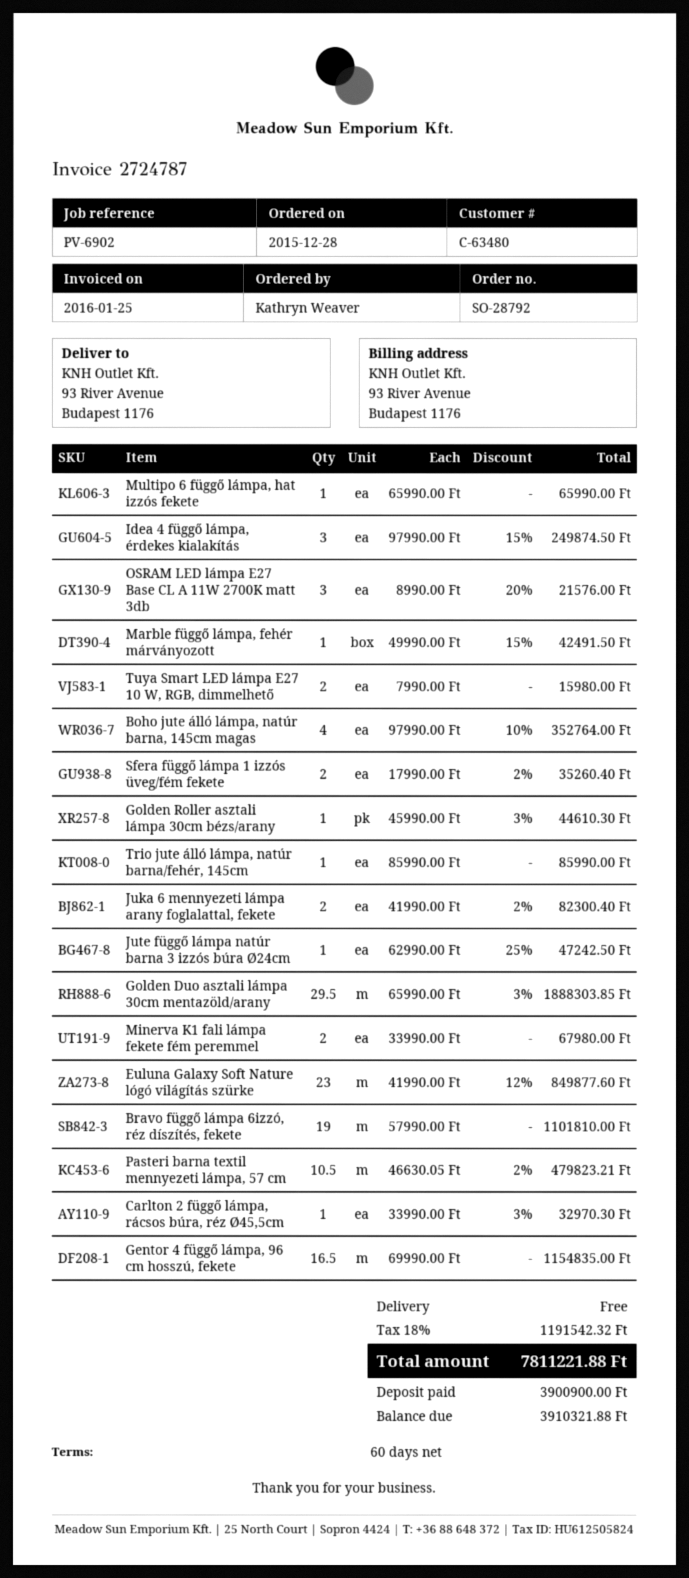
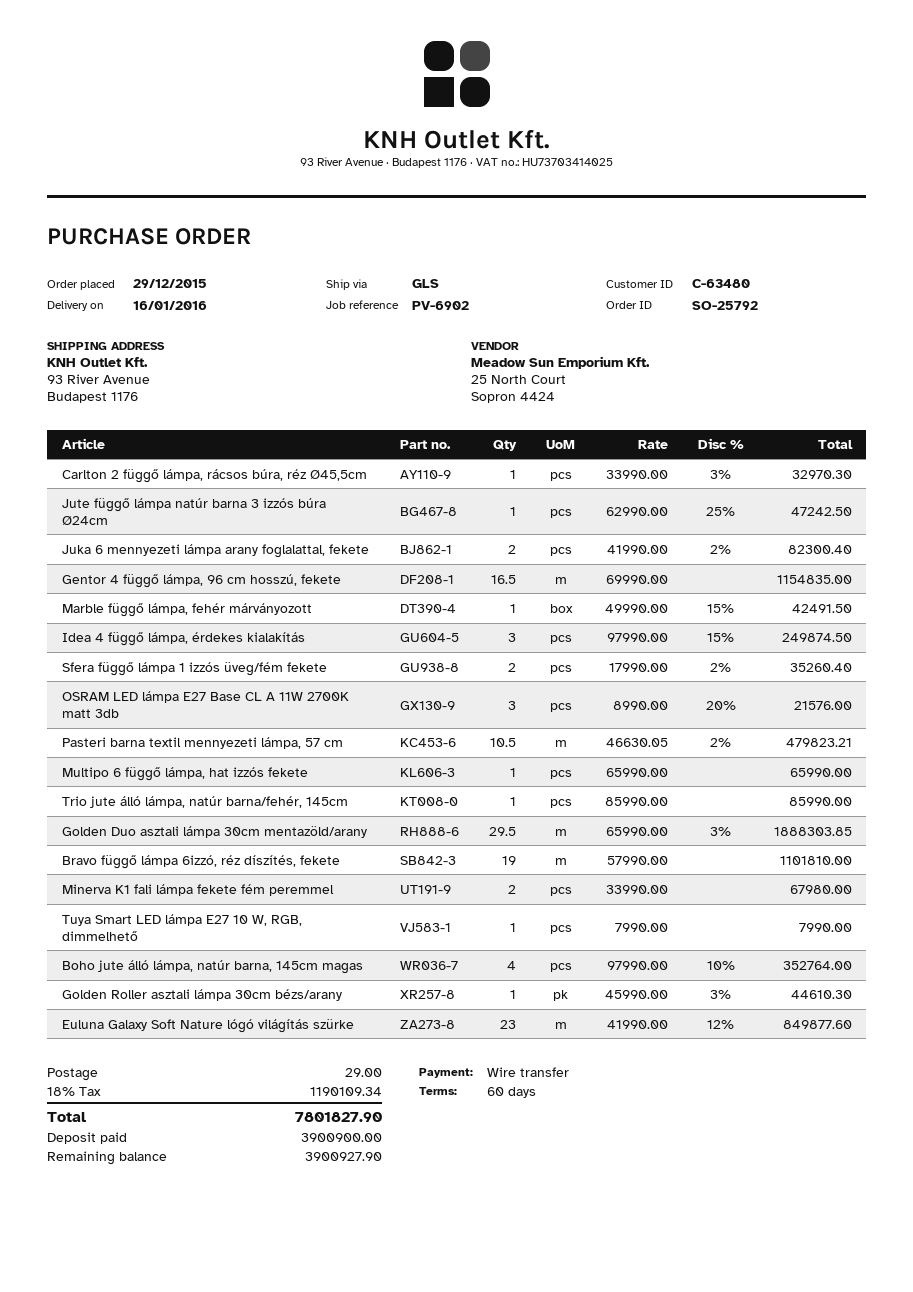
order number: SO-28792 -> SO-25792
order date: 2015-12-28 -> 2015-12-29
Tuya Smart LED lámpa E27 10 W, RGB, dimmelhető: 2 x 7990.00 = 15980.00 -> 1 x 7990.00 = 7990.00
shipping: 0.00 -> 29.00
tax: 18% = 1191542.32 -> 18% = 1190109.34
total: 7811221.88 -> 7801827.90
balance: 3910321.88 -> 3900927.90

